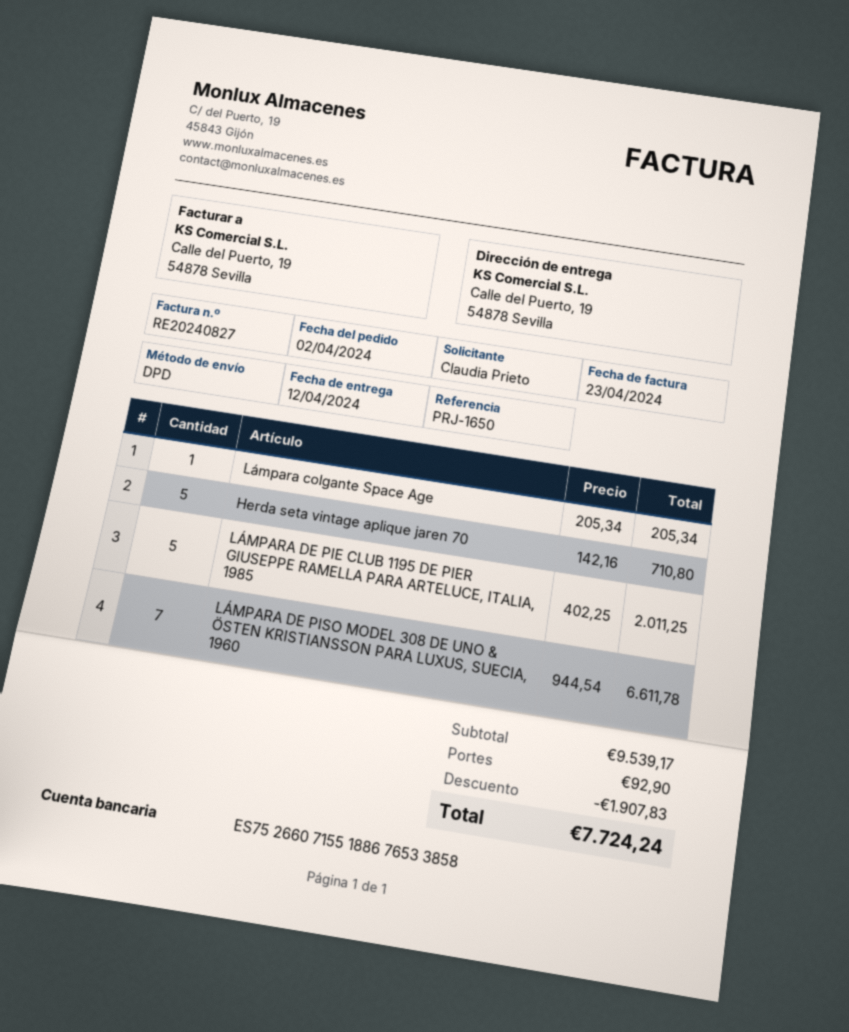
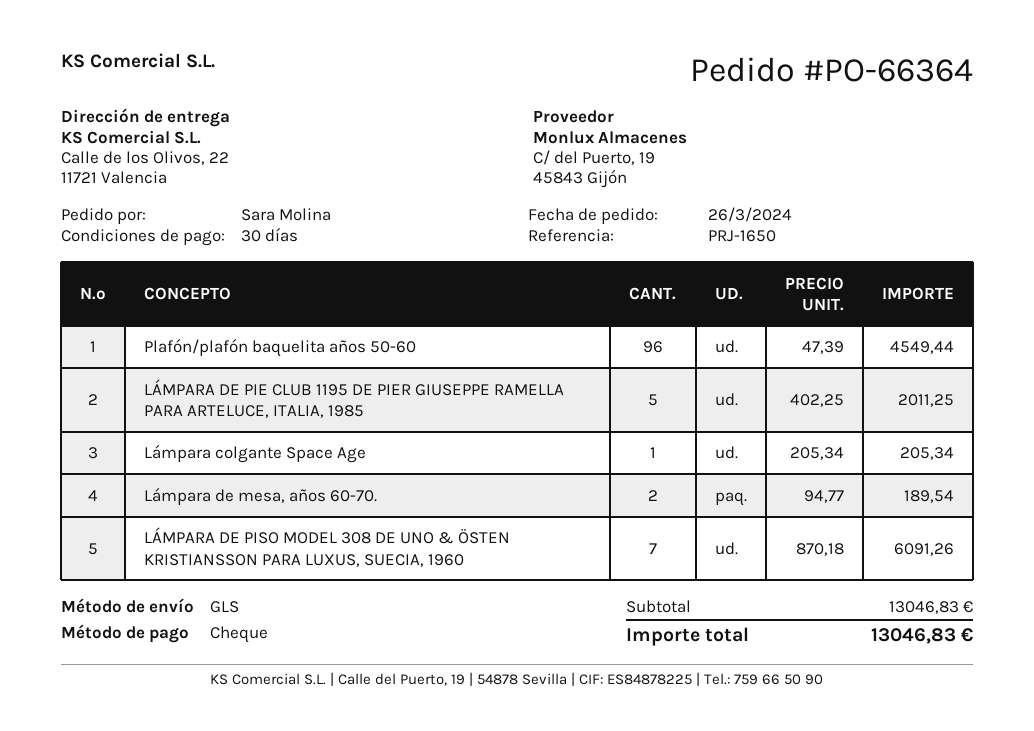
order date: 2024-04-02 -> 2024-03-26
ordered by: Claudia Prieto -> Sara Molina
shipping method: DPD -> GLS
ship to: Calle del Puerto, 19, 54878 Sevilla -> Calle de los Olivos, 22, 11721 Valencia
Herda seta vintage aplique jaren 70: 5 x 142.16 = 710.80 -> none
LÁMPARA DE PISO MODEL 308 DE UNO & ÖSTEN KRISTIANSSON PARA LUXUS, SUECIA, 1960: 7 x 944.54 = 6611.78 -> 7 x 870.18 = 6091.26
Plafón/plafón baquelita años 50-60: none -> 96 x 47.39 = 4549.44
Lámpara de mesa, años 60-70.: none -> 2 x 94.77 = 189.54
subtotal: 9539.17 -> 13046.83
discount: 1907.83 -> none
shipping: 92.90 -> none
total: 7724.24 -> 13046.83

